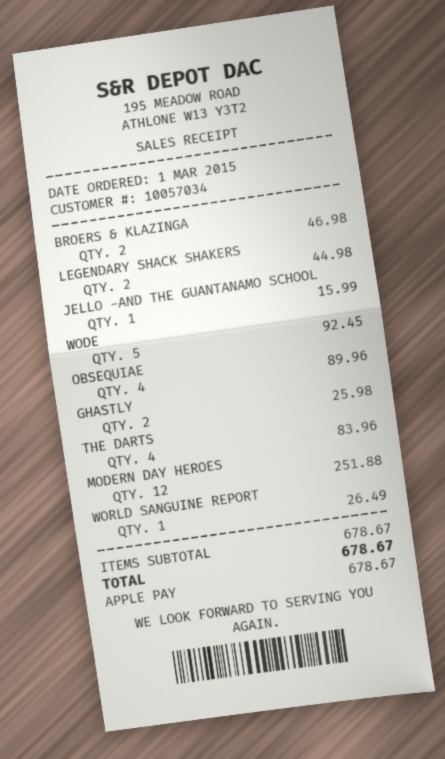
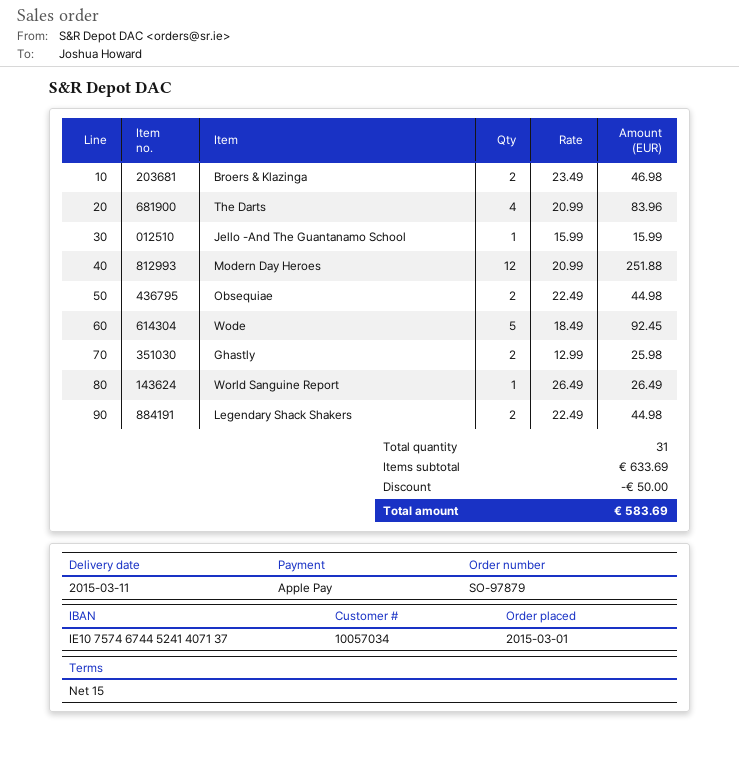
OBSEQUIAE: 4 for 89.96 -> 2 for 44.98
subtotal: 678.67 -> 633.69
discount: none -> 50.00
total: 678.67 -> 583.69

